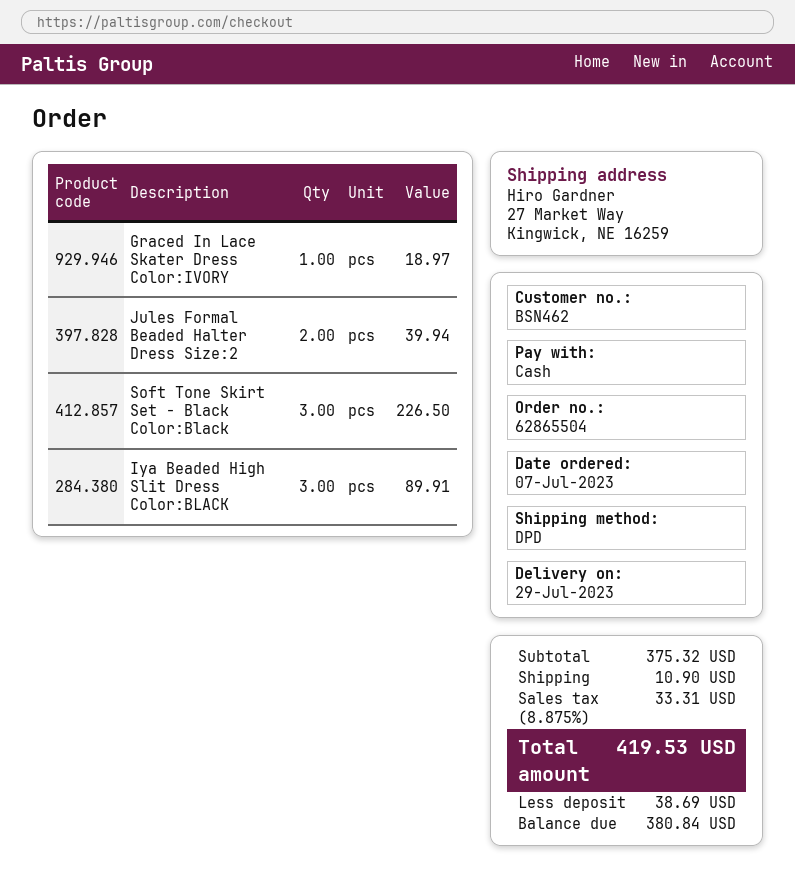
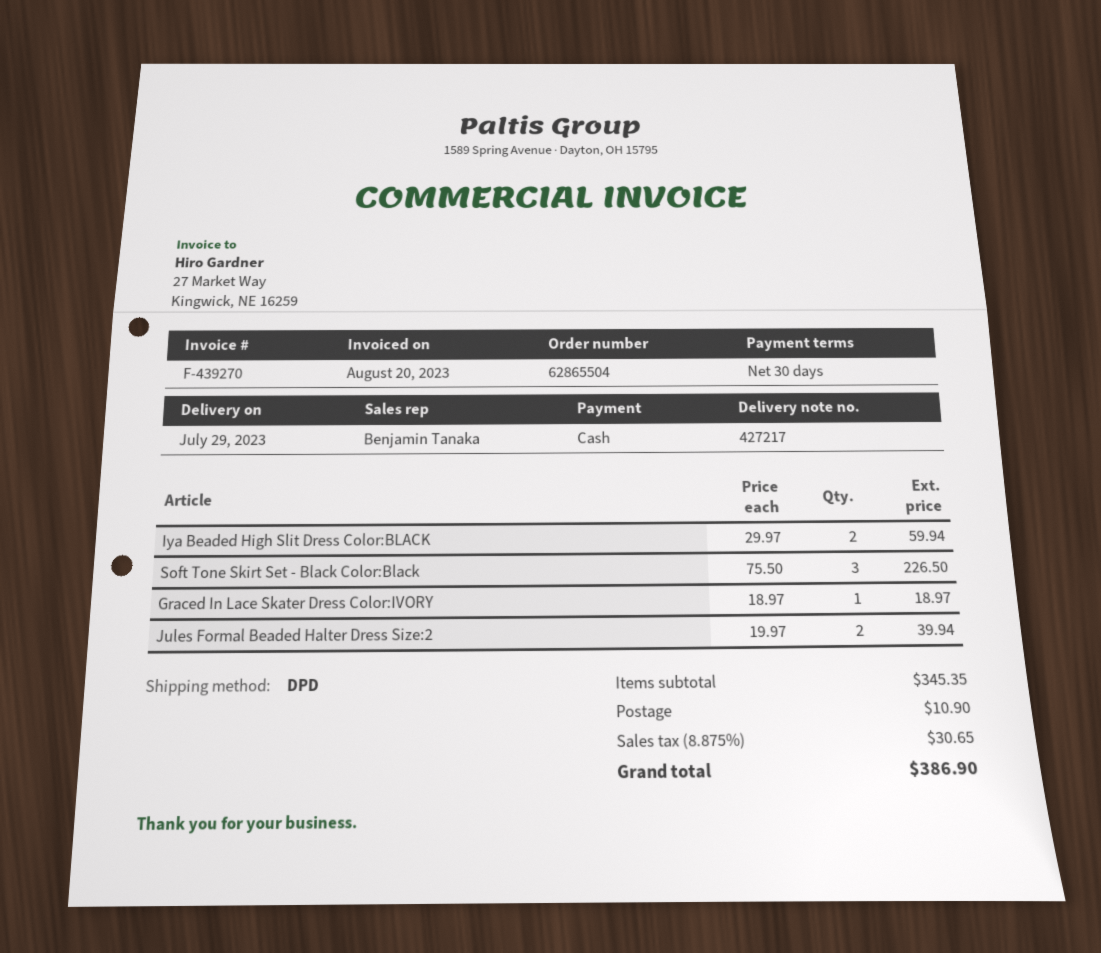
Iya Beaded High Slit Dress Color:BLACK: 3 for 89.91 -> 2 for 59.94
subtotal: 375.32 -> 345.35
tax: 8.875% = 33.31 -> 8.875% = 30.65
total: 419.53 -> 386.90

